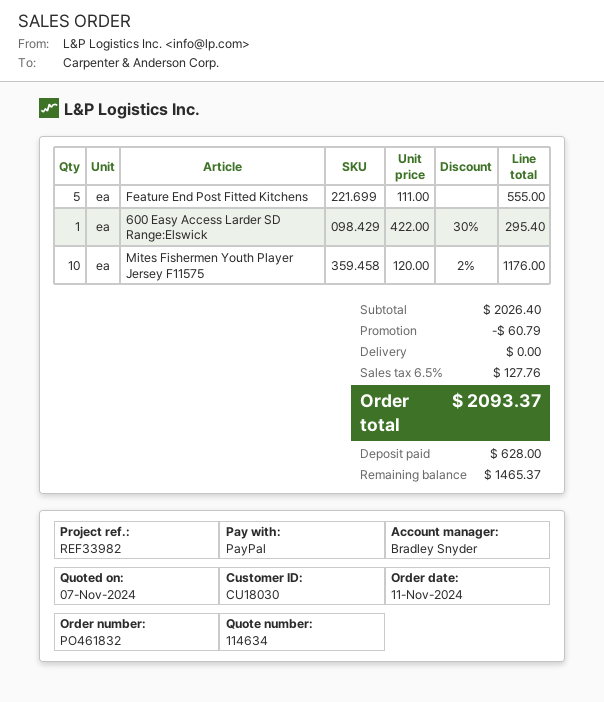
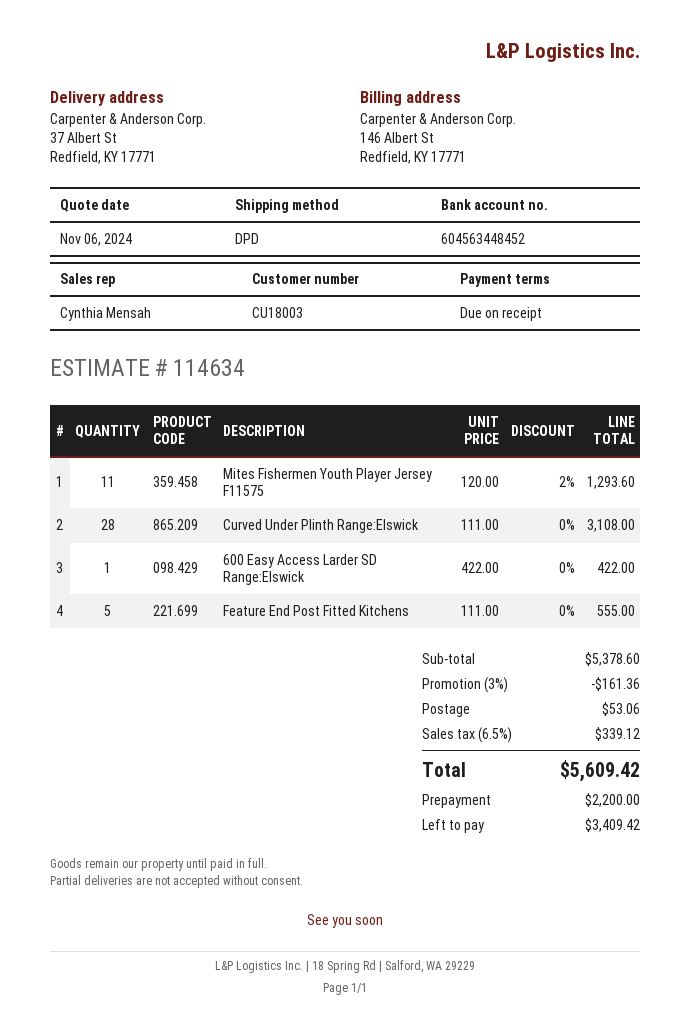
quote date: 2024-11-07 -> 2024-11-06
customer number: CU18030 -> CU18003
sales rep: Bradley Snyder -> Cynthia Mensah
600 Easy Access Larder SD Range:Elswick: 1 x 422.00 - 30% = 295.40 -> 1 x 422.00 = 422.00
Mites Fishermen Youth Player Jersey F11575: 10 x 120.00 - 2% = 1176.00 -> 11 x 120.00 - 2% = 1293.60
Curved Under Plinth Range:Elswick: none -> 28 x 111.00 = 3108.00
subtotal: 2026.40 -> 5378.60
discount: 60.79 -> 161.36
shipping: 0.00 -> 53.06
tax: 6.5% = 127.76 -> 6.5% = 339.12
total: 2093.37 -> 5609.42
deposit: 628.00 -> 2200.00
balance: 1465.37 -> 3409.42

